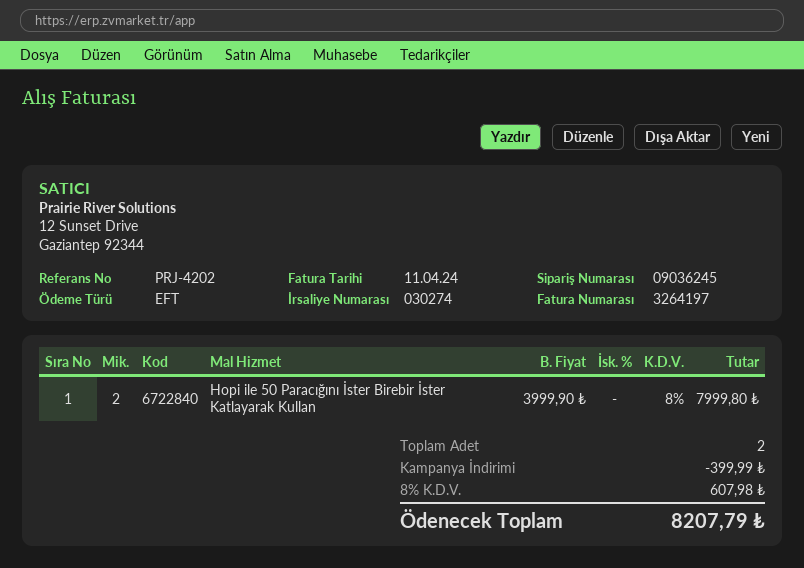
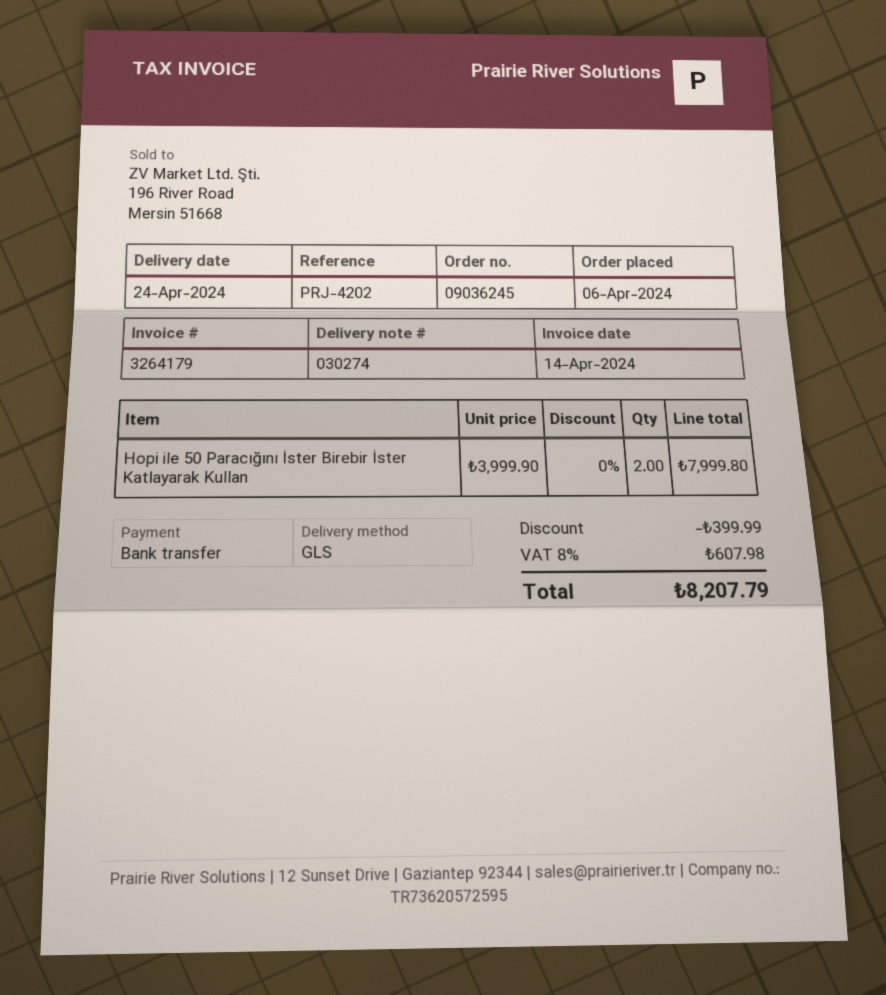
invoice number: 3264197 -> 3264179
invoice date: 2024-04-11 -> 2024-04-14

